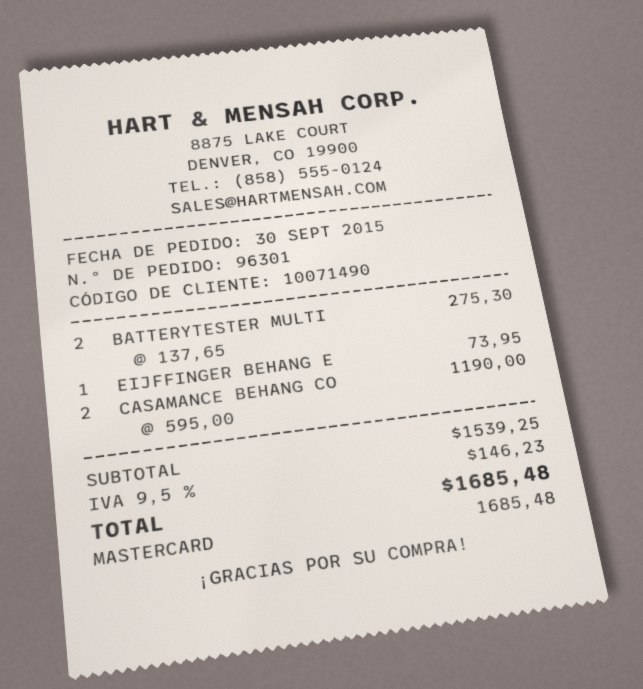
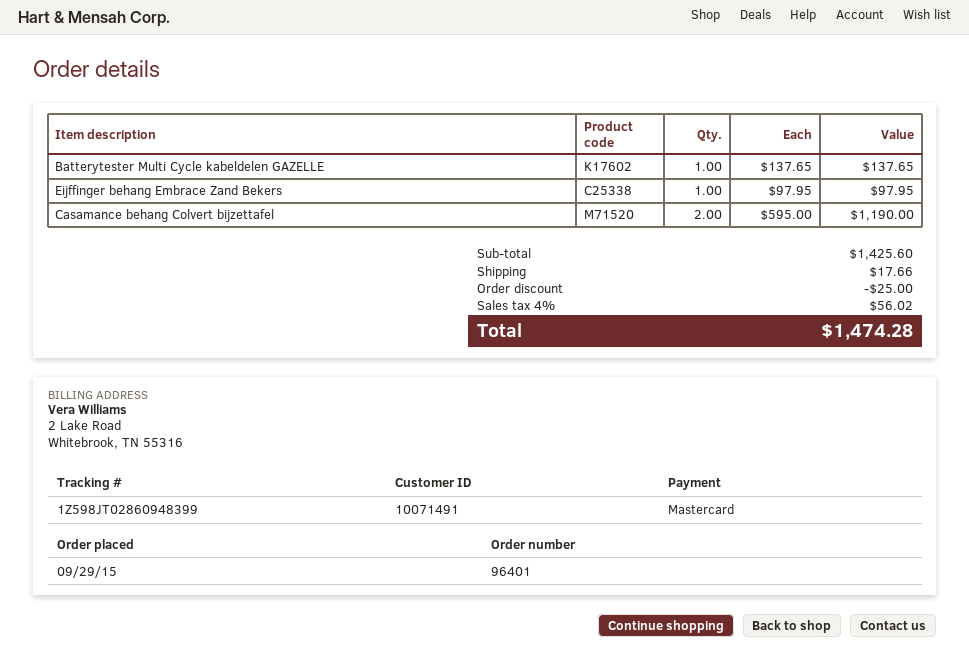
order number: 96301 -> 96401
order date: 2015-09-30 -> 2015-09-29
customer number: 10071490 -> 10071491
BATTERYTESTER MULTI: 2 x 137.65 = 275.30 -> 1 x 137.65 = 137.65
EIJFFINGER BEHANG E: 1 x 73.95 = 73.95 -> 1 x 97.95 = 97.95
subtotal: 1539.25 -> 1425.60
discount: none -> 25.00
shipping: none -> 17.66
tax: 9.5% = 146.23 -> 4% = 56.02
total: 1685.48 -> 1474.28

